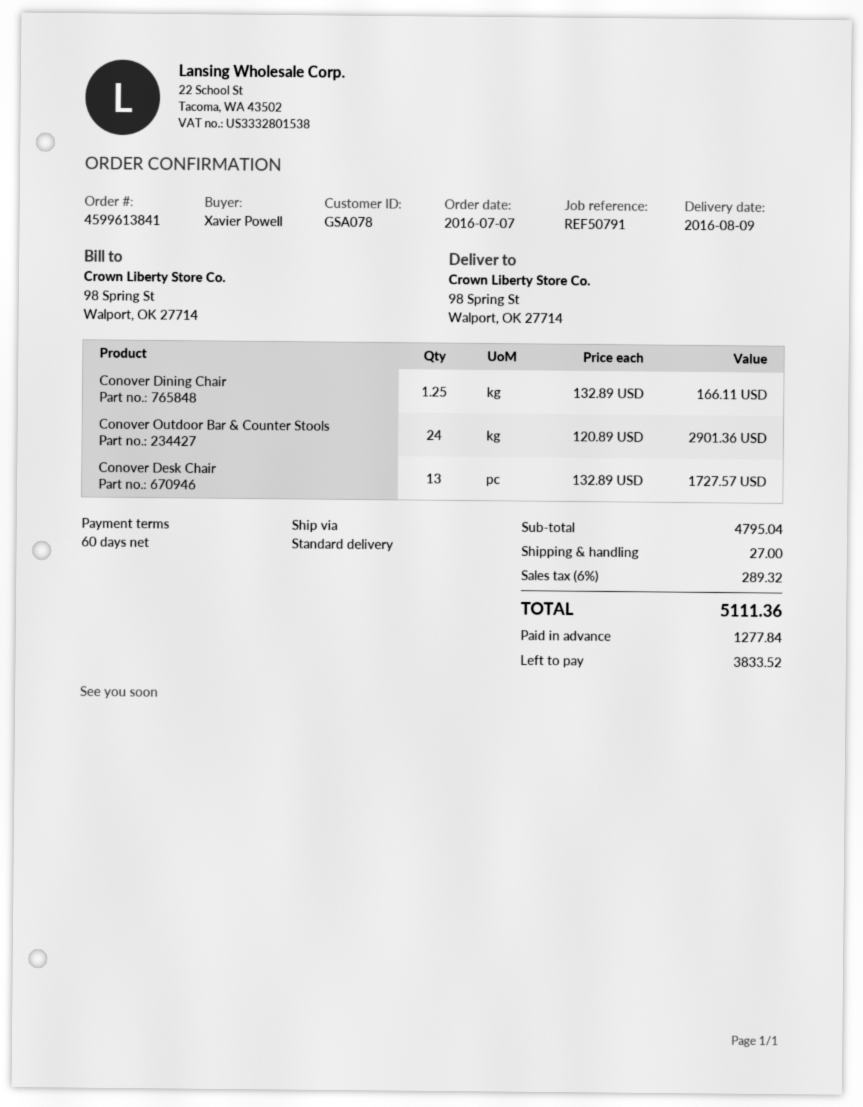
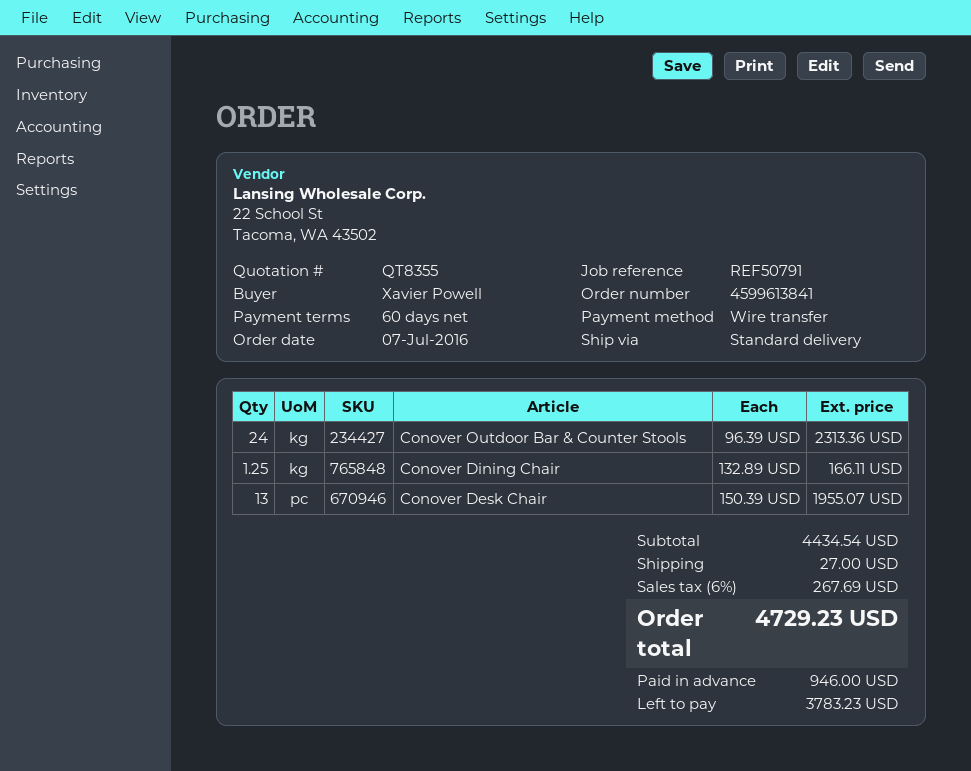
Conover Outdoor Bar & Counter Stools: 24 x 120.89 = 2901.36 -> 24 x 96.39 = 2313.36
Conover Desk Chair: 13 x 132.89 = 1727.57 -> 13 x 150.39 = 1955.07
subtotal: 4795.04 -> 4434.54
tax: 6% = 289.32 -> 6% = 267.69
total: 5111.36 -> 4729.23
deposit: 1277.84 -> 946.00
balance: 3833.52 -> 3783.23

